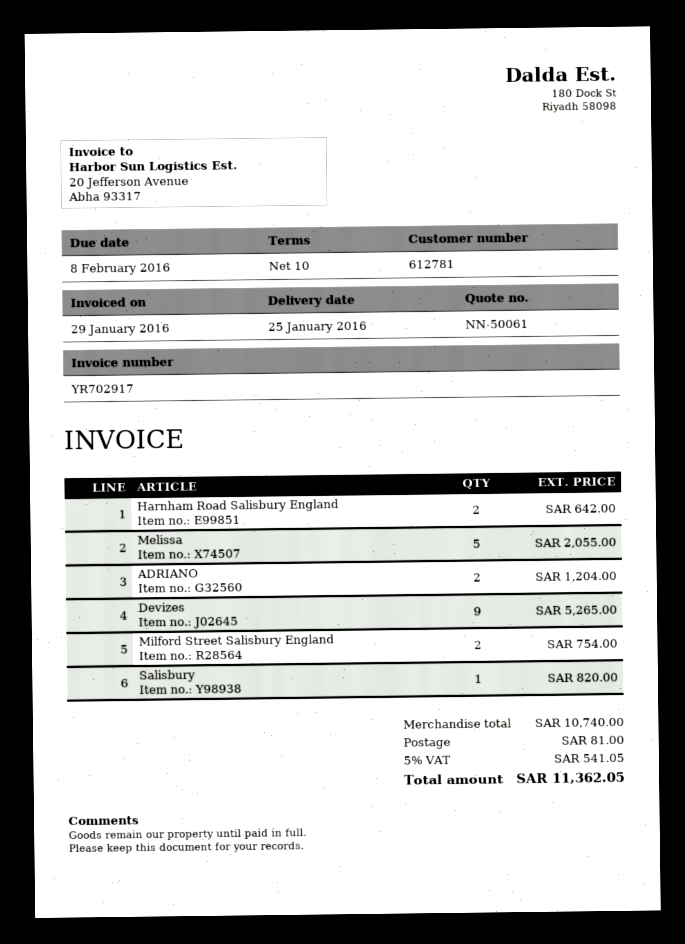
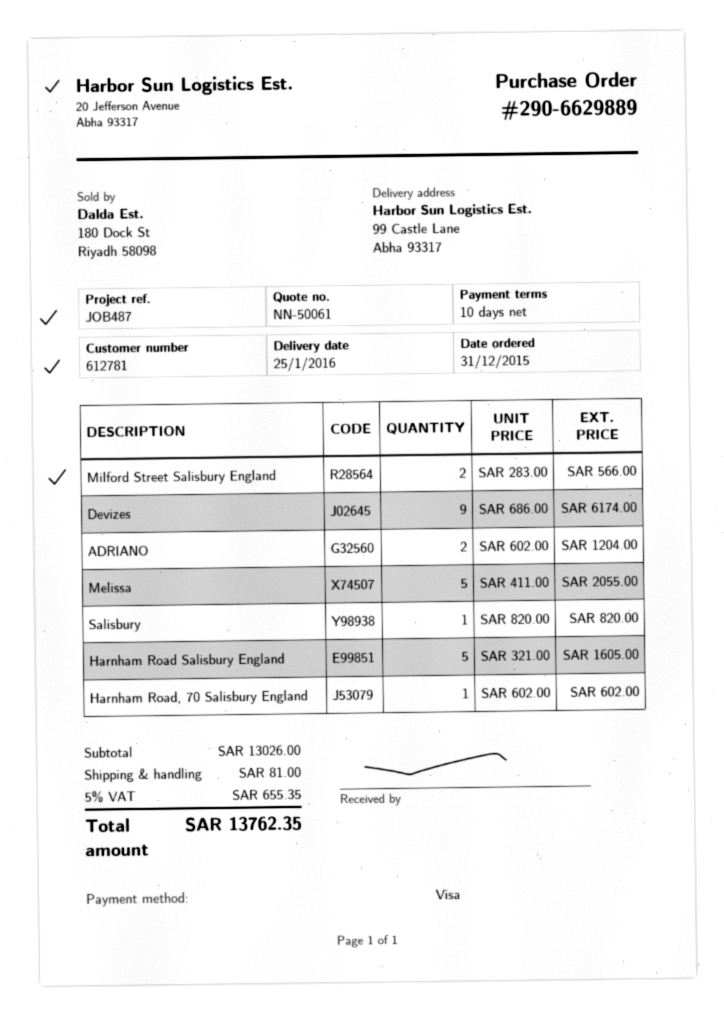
Harnham Road Salisbury England: 2 for 642.00 -> 5 for 1605.00
Devizes: 9 for 5265.00 -> 9 for 6174.00
Milford Street Salisbury England: 2 for 754.00 -> 2 for 566.00
Harnham Road, 70 Salisbury England: none -> 1 for 602.00
subtotal: 10740.00 -> 13026.00
tax: 5% = 541.05 -> 5% = 655.35
total: 11362.05 -> 13762.35

